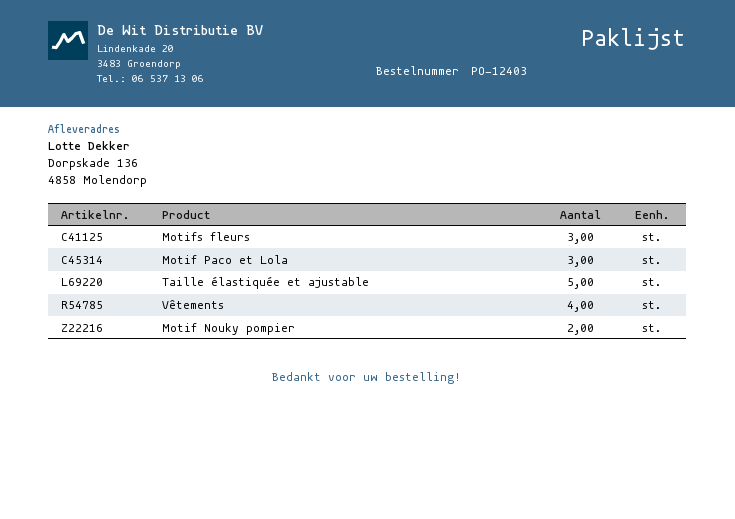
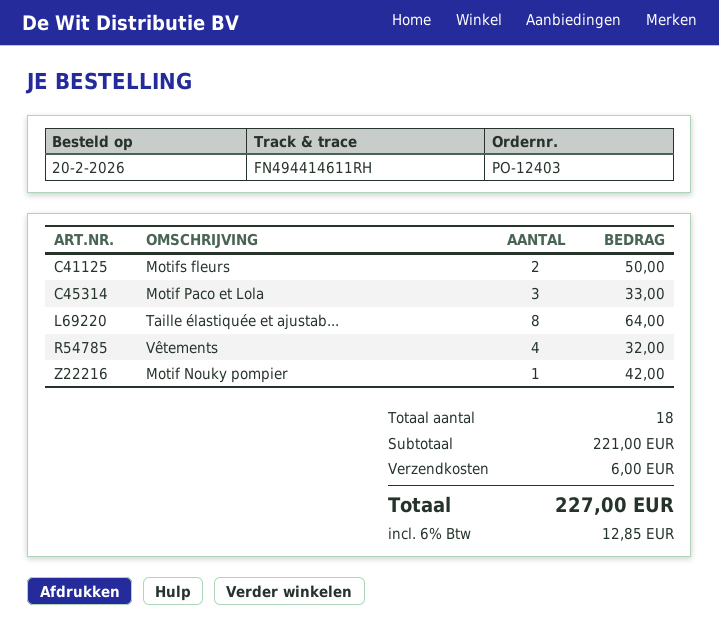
Motifs fleurs: 3 -> 2
Taille élastiquée et ajustable: 5 -> 8
Motif Nouky pompier: 2 -> 1

